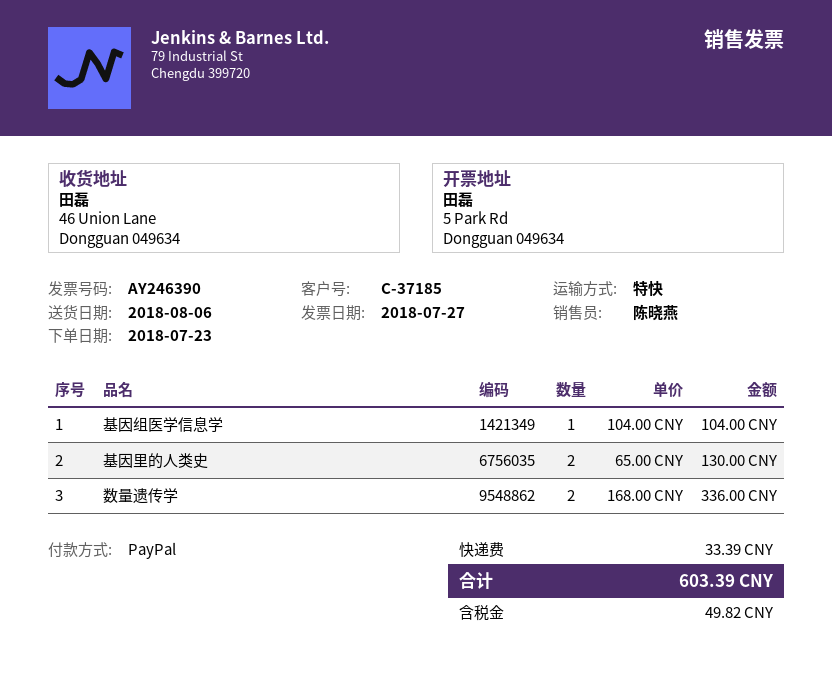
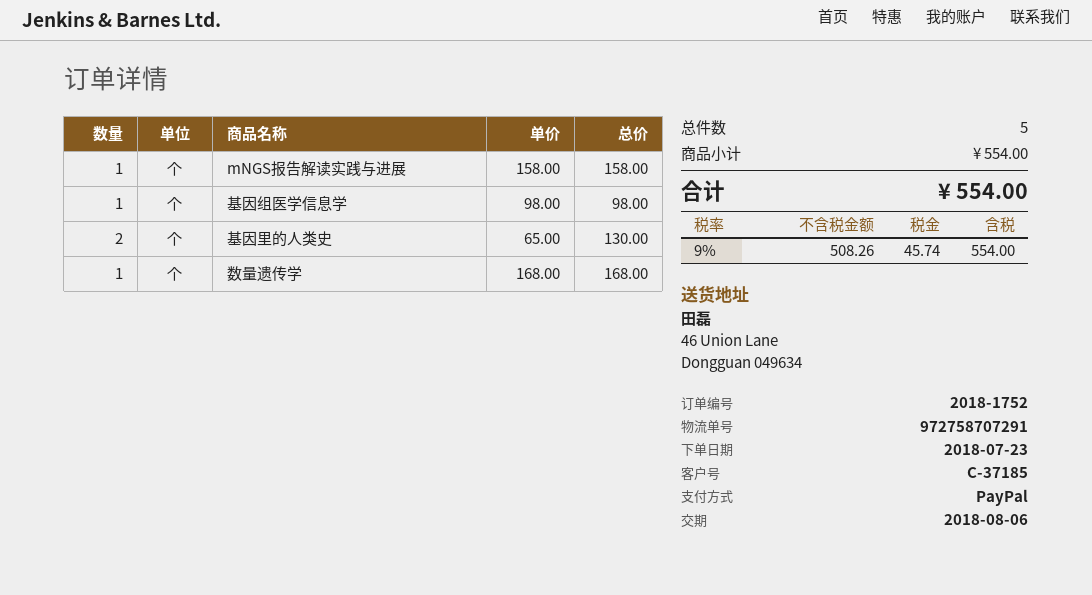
基因组医学信息学: 1 x 104.00 = 104.00 -> 1 x 98.00 = 98.00
数量遗传学: 2 x 168.00 = 336.00 -> 1 x 168.00 = 168.00
mNGS报告解读实践与进展: none -> 1 x 158.00 = 158.00
shipping: 33.39 -> none
tax: 49.82 -> 45.74
total: 603.39 -> 554.00

